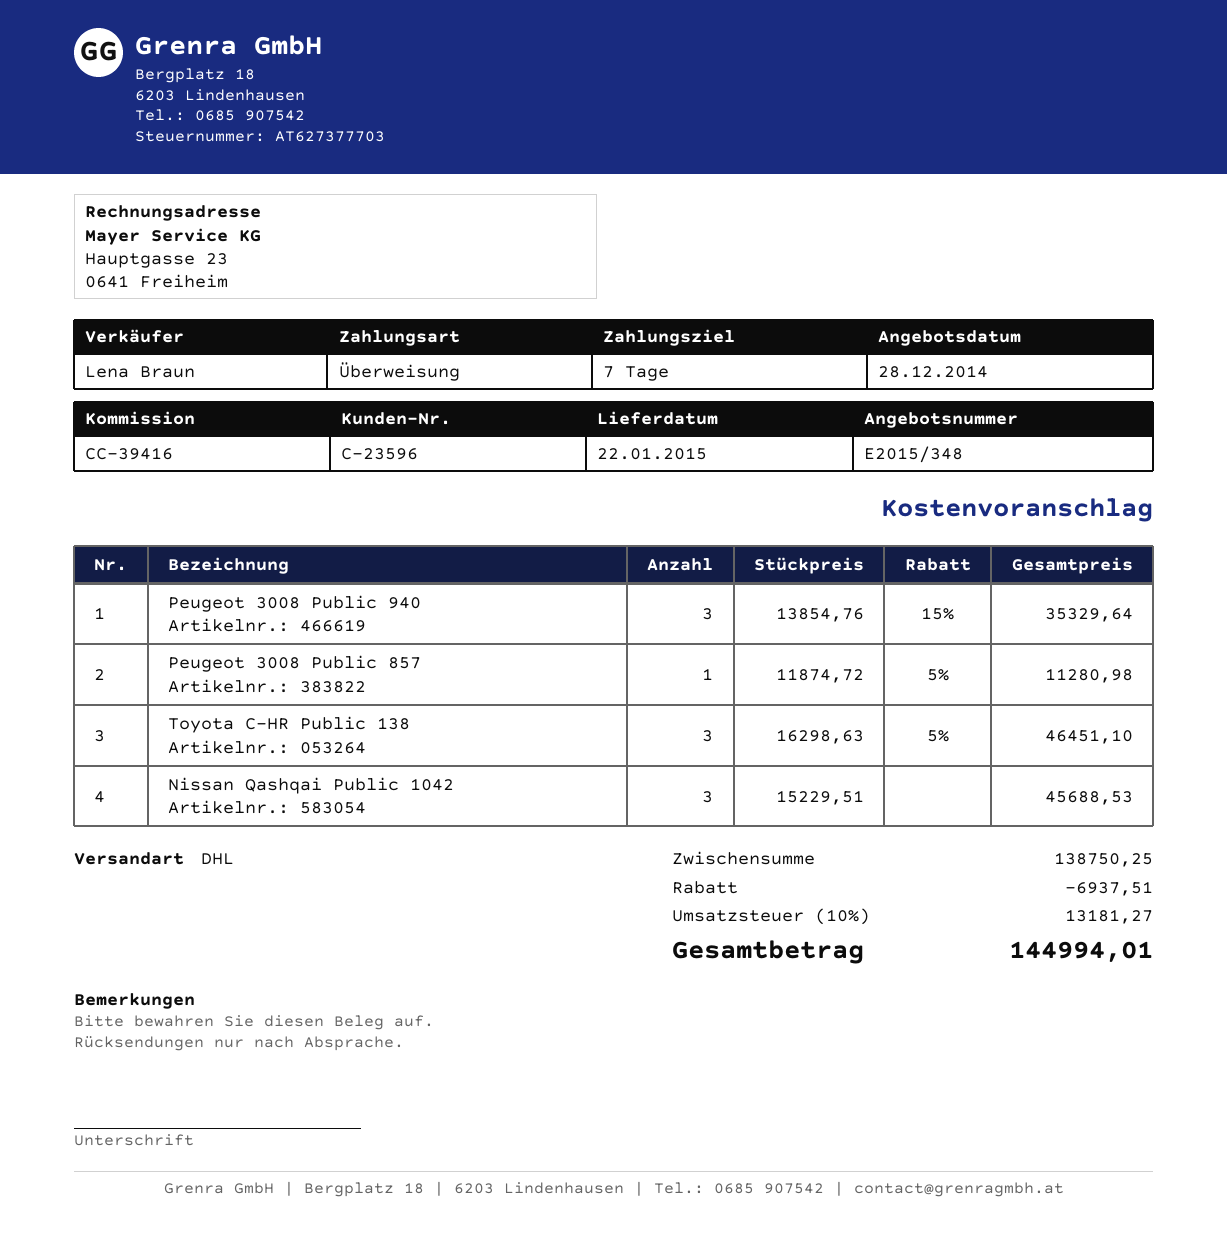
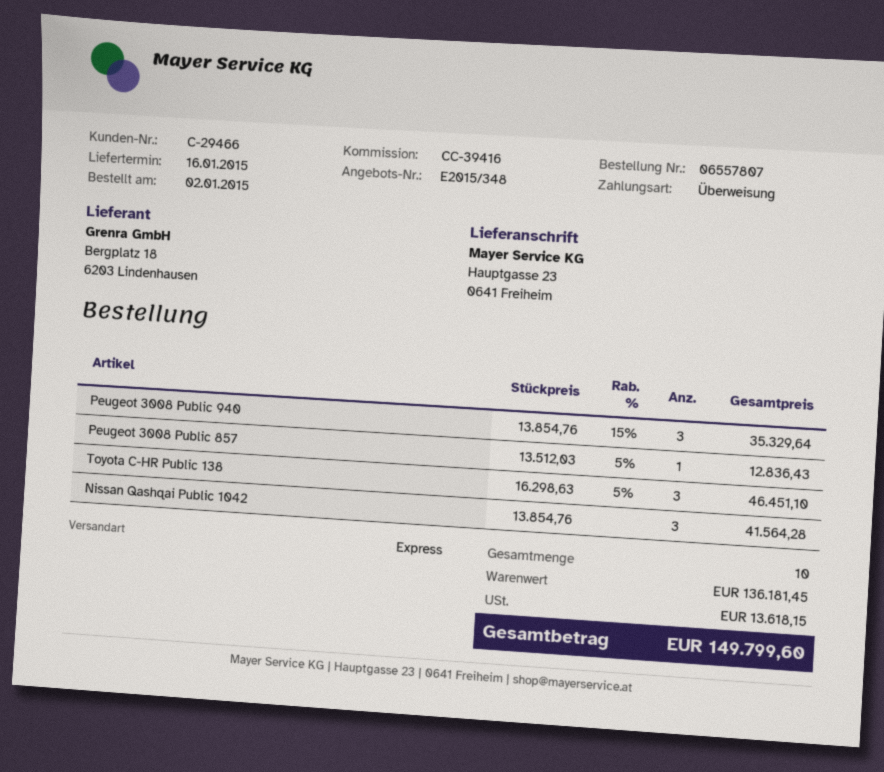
delivery date: 2015-01-22 -> 2015-01-16
customer number: C-23596 -> C-29466
shipping method: DHL -> express
Peugeot 3008 Public 857: 1 x 11874.72 - 5% = 11280.98 -> 1 x 13512.03 - 5% = 12836.43
Nissan Qashqai Public 1042: 3 x 15229.51 = 45688.53 -> 3 x 13854.76 = 41564.28
subtotal: 138750.25 -> 136181.45
discount: 6937.51 -> none
tax: 13181.27 -> 13618.15
total: 144994.01 -> 149799.60

